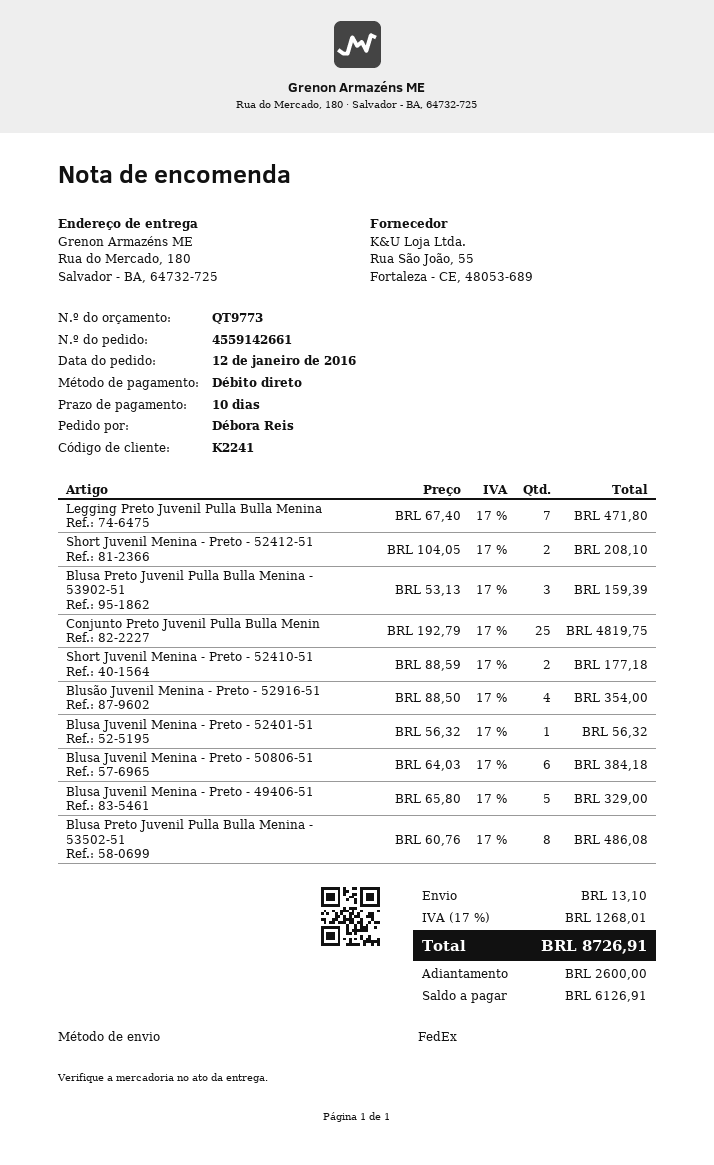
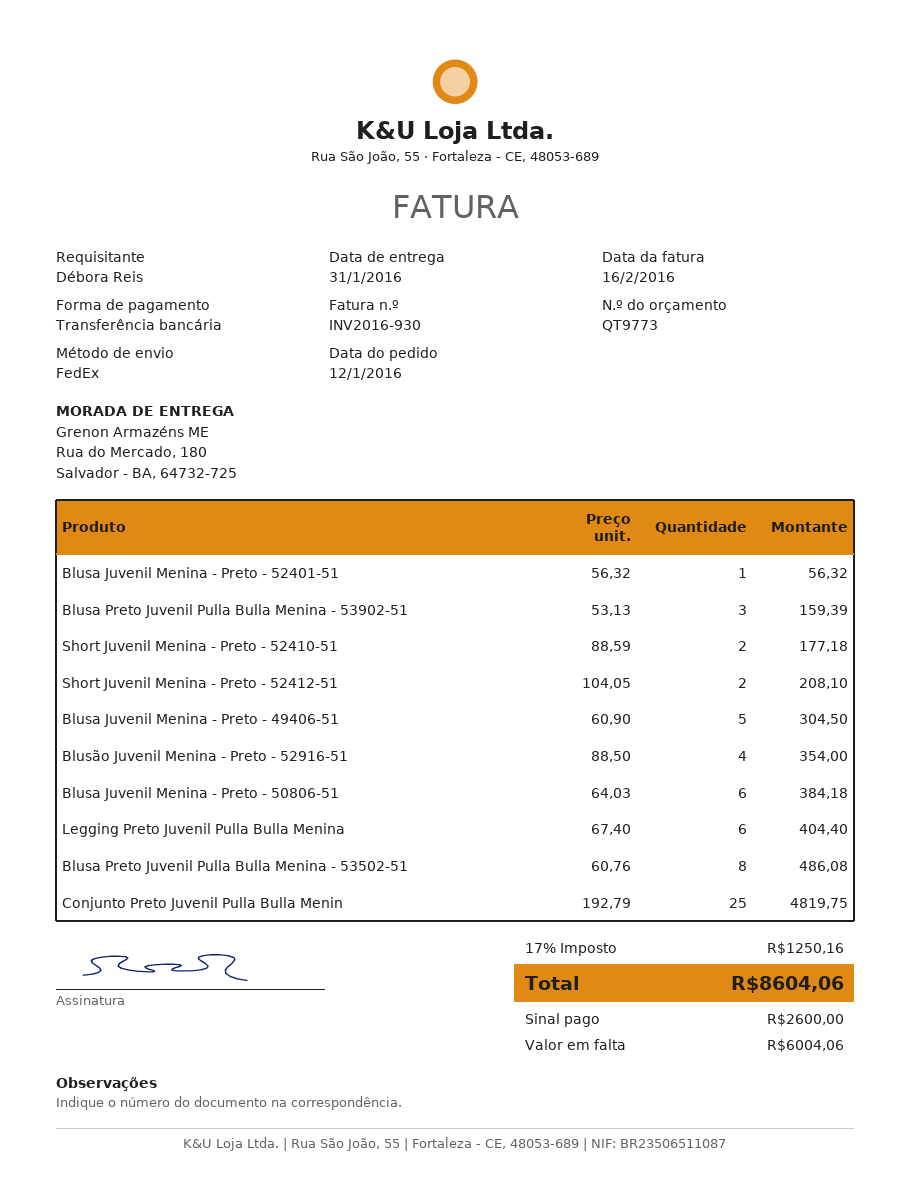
payment method: direct debit -> bank transfer
Legging Preto Juvenil Pulla Bulla Menina: 7 x 67.40 = 471.80 -> 6 x 67.40 = 404.40
Blusa Juvenil Menina - Preto - 49406-51: 5 x 65.80 = 329.00 -> 5 x 60.90 = 304.50
shipping: 13.10 -> none
tax: 17% = 1268.01 -> 17% = 1250.16
total: 8726.91 -> 8604.06
balance: 6126.91 -> 6004.06

